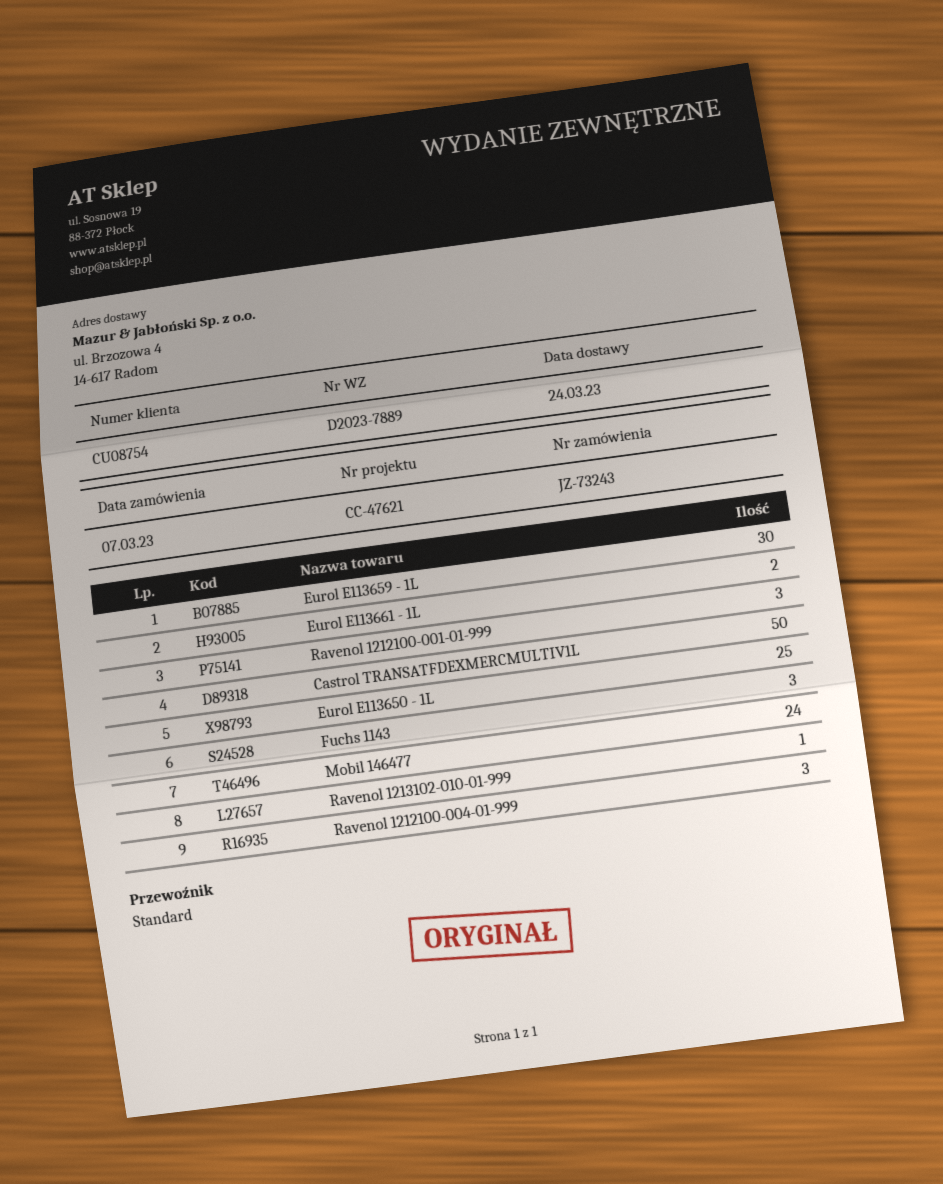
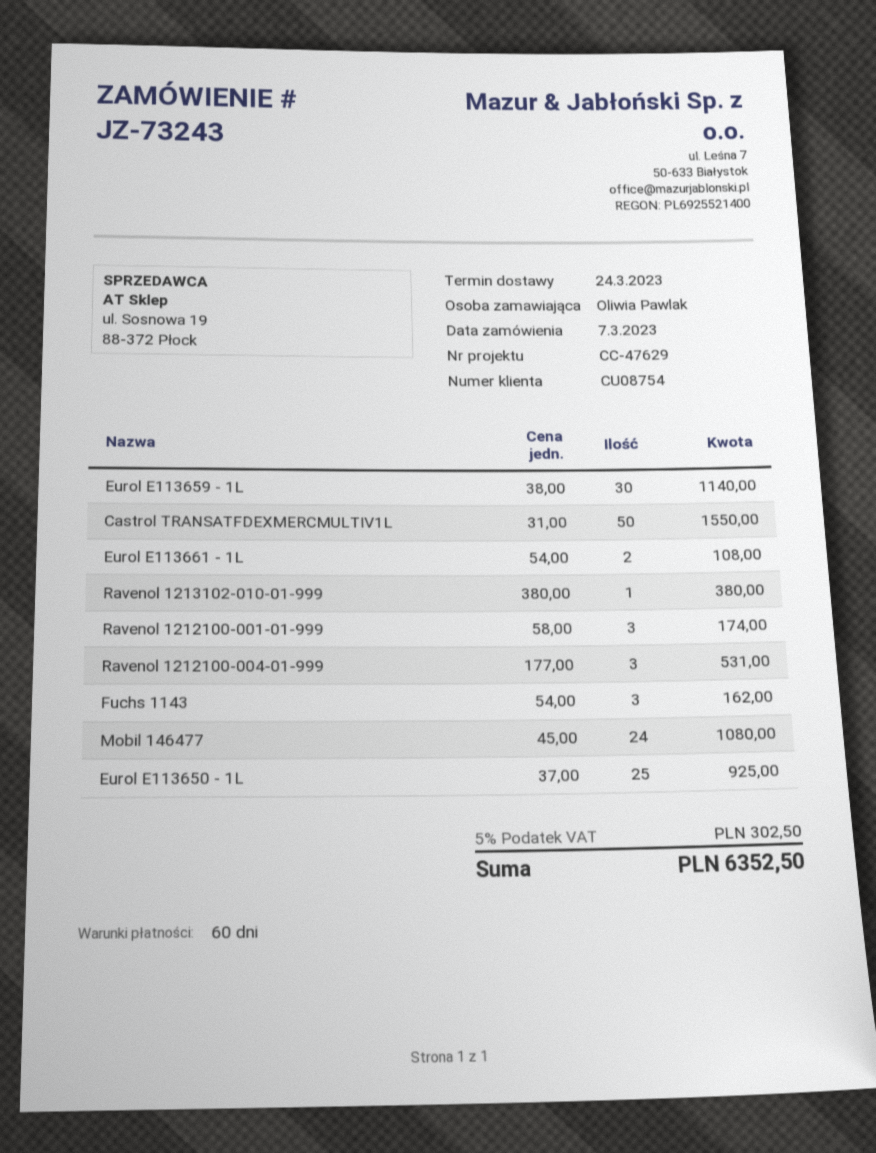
reference: CC-47621 -> CC-47629

